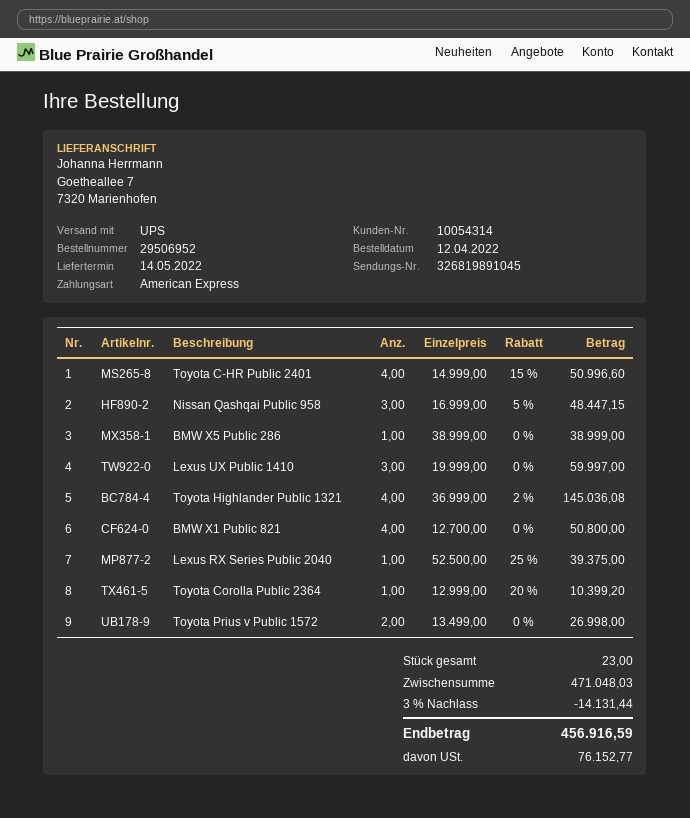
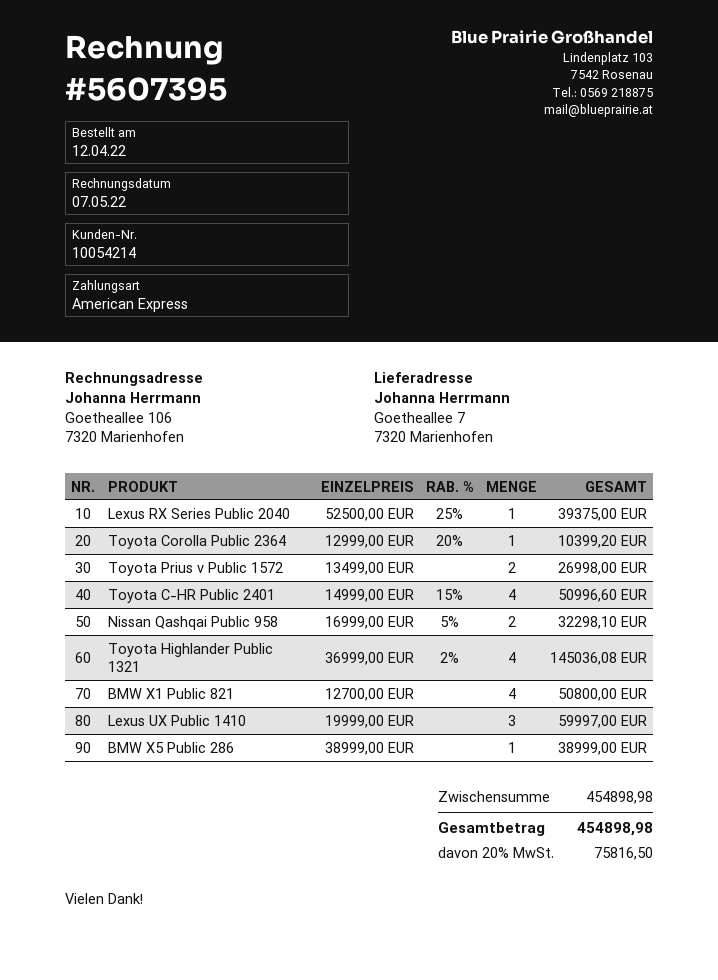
customer number: 10054314 -> 10054214
Nissan Qashqai Public 958: 3 x 16999.00 - 5% = 48447.15 -> 2 x 16999.00 - 5% = 32298.10
subtotal: 471048.03 -> 454898.98
discount: 3% = 14131.44 -> none
tax: 76152.77 -> 75816.50
total: 456916.59 -> 454898.98

